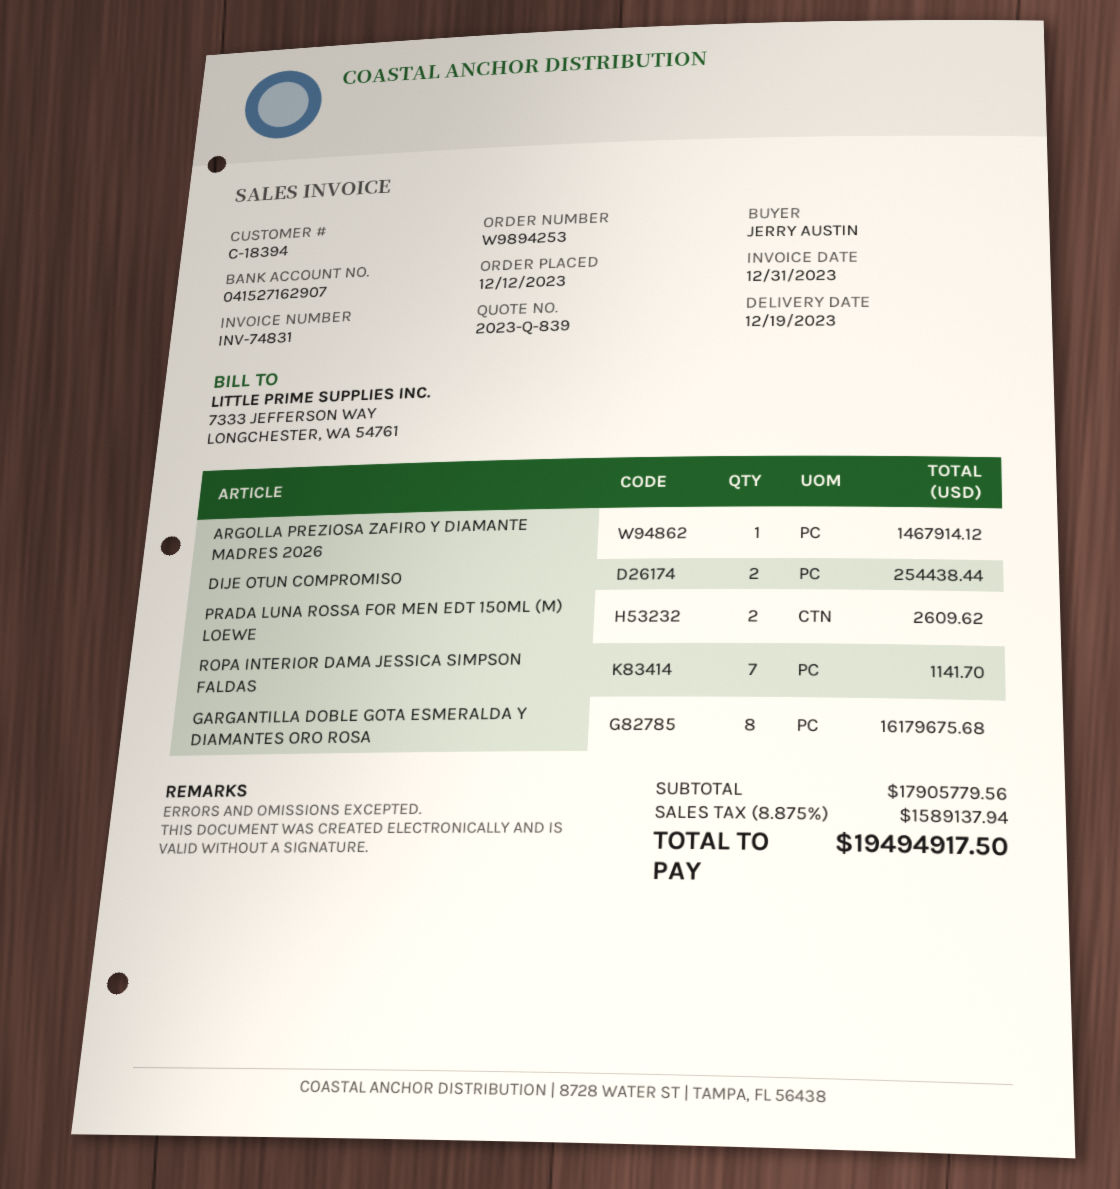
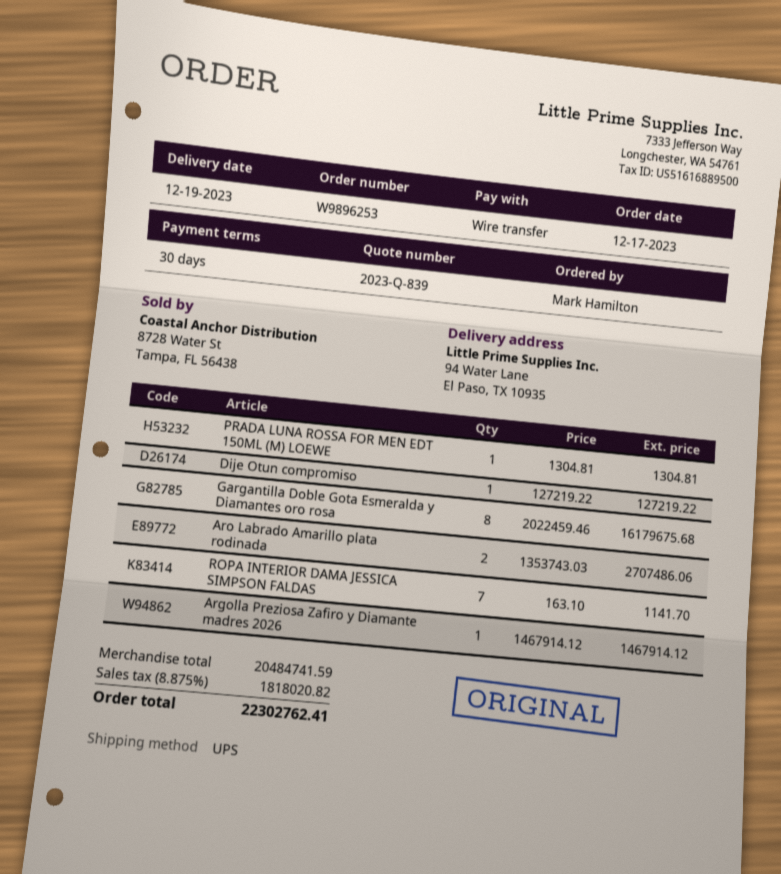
order number: W9894253 -> W9896253
order date: 2023-12-12 -> 2023-12-17
ordered by: JERRY AUSTIN -> Mark Hamilton
DIJE OTUN COMPROMISO: 2 for 254438.44 -> 1 for 127219.22
PRADA LUNA ROSSA FOR MEN EDT 150ML (M) LOEWE: 2 for 2609.62 -> 1 for 1304.81
Aro Labrado Amarillo plata rodinada: none -> 2 for 2707486.06
subtotal: 17905779.56 -> 20484741.59
tax: 8.875% = 1589137.94 -> 8.875% = 1818020.82
total: 19494917.50 -> 22302762.41

